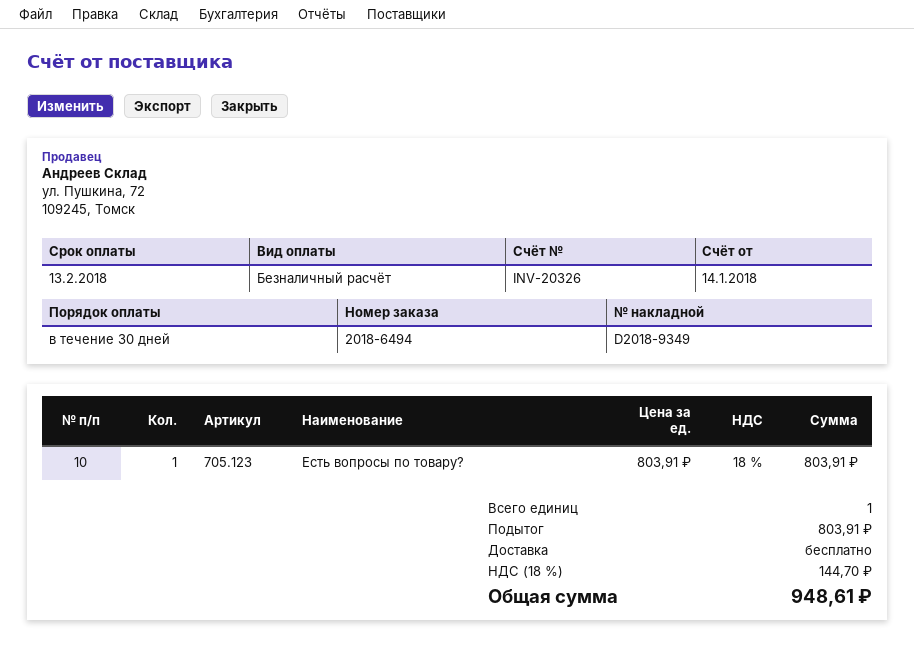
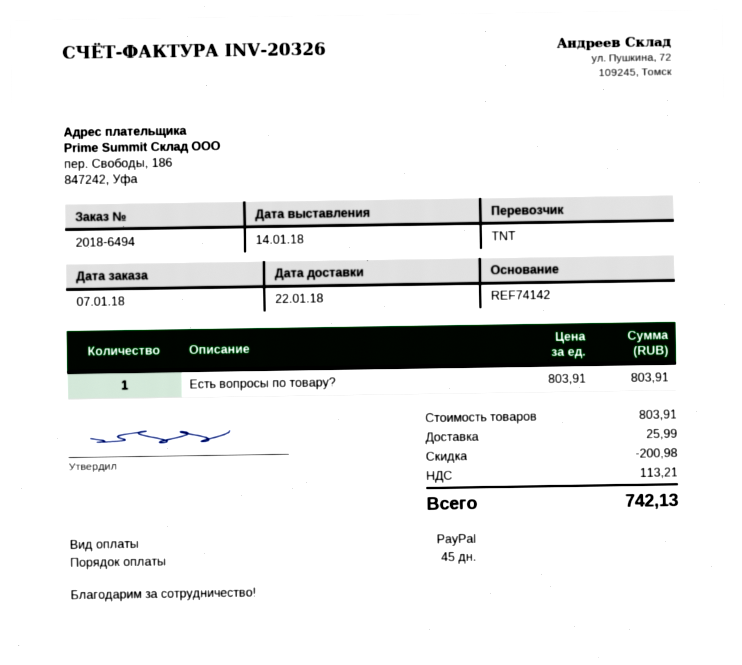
payment terms: 30 days -> 45 days
payment method: bank transfer -> PayPal
discount: none -> 200.98
shipping: 0.00 -> 25.99
tax: 144.70 -> 113.21
total: 948.61 -> 742.13

